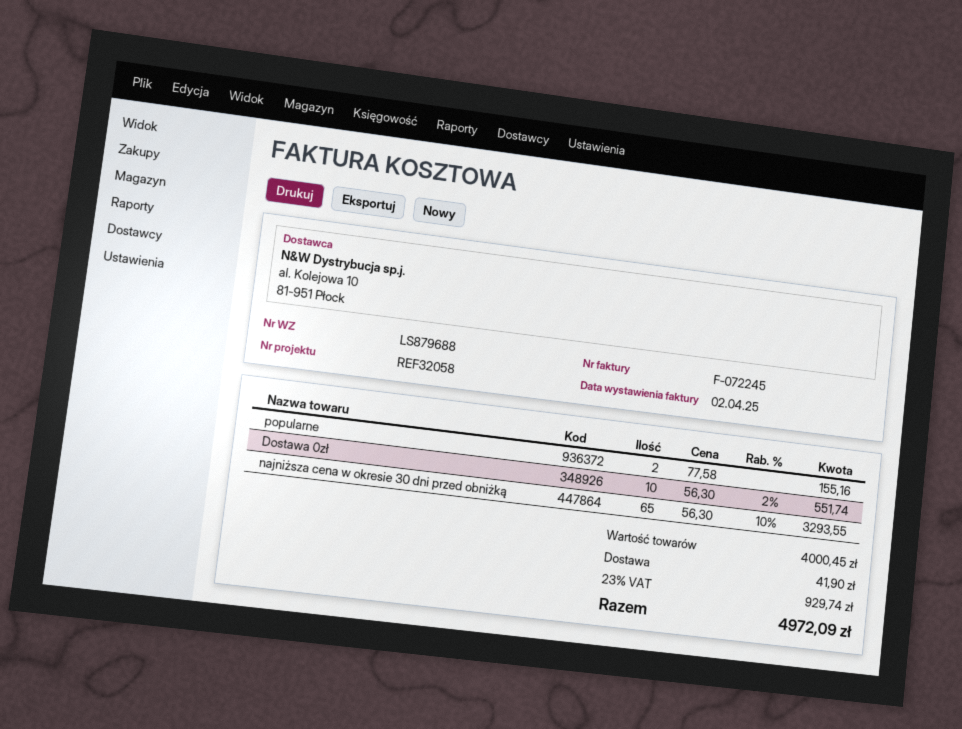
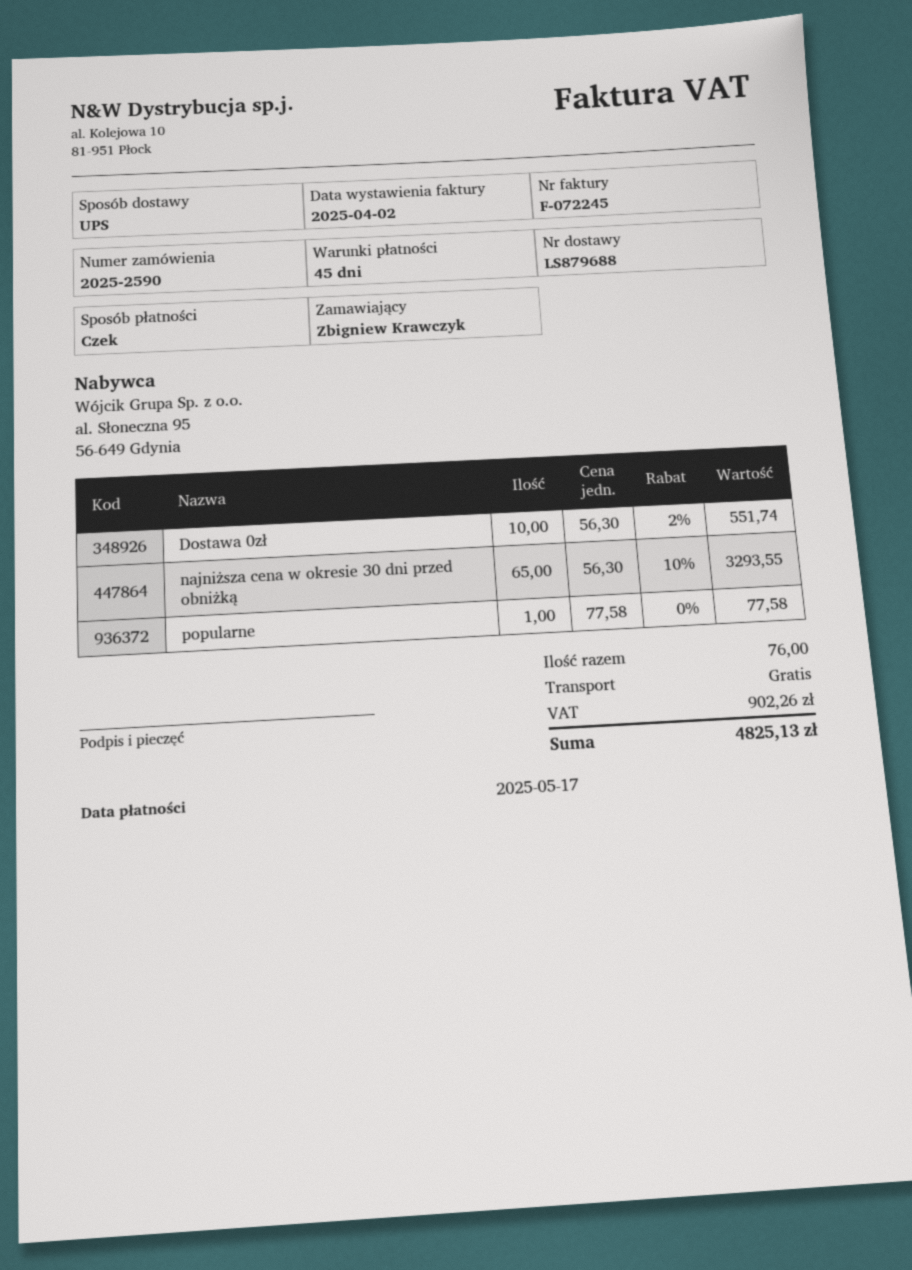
popularne: 2 x 77.58 = 155.16 -> 1 x 77.58 = 77.58
shipping: 41.90 -> 0.00
tax: 929.74 -> 902.26
total: 4972.09 -> 4825.13

